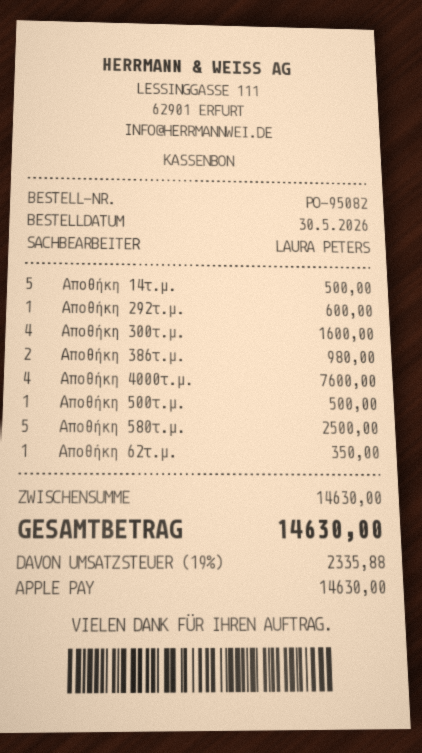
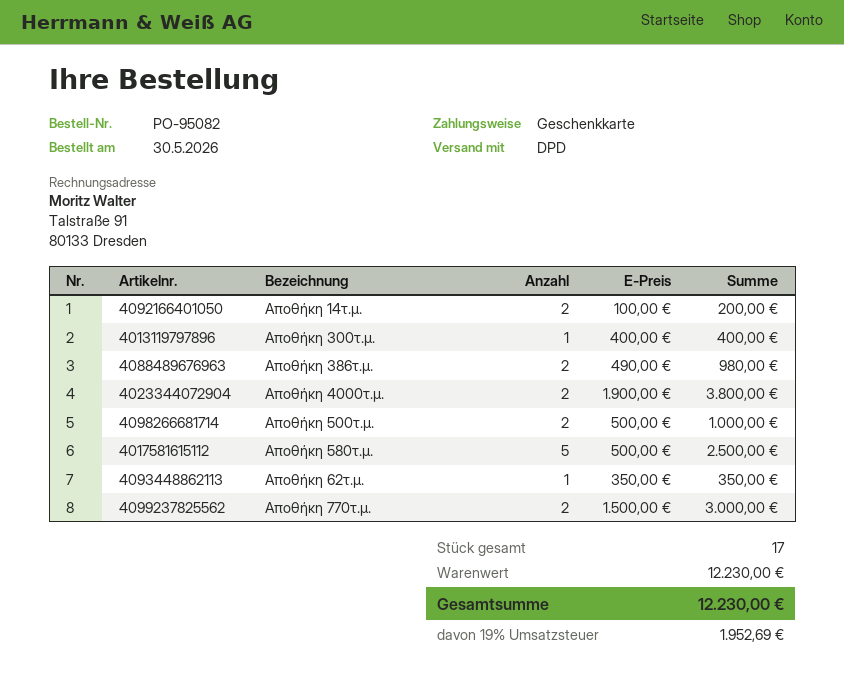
payment method: Apple Pay -> gift card
Αποθήκη 14τ.μ.: 5 for 500.00 -> 2 for 200.00
Αποθήκη 292τ.μ.: 1 for 600.00 -> none
Αποθήκη 300τ.μ.: 4 for 1600.00 -> 1 for 400.00
Αποθήκη 4000τ.μ.: 4 for 7600.00 -> 2 for 3800.00
Αποθήκη 500τ.μ.: 1 for 500.00 -> 2 for 1000.00
Αποθήκη 770τ.μ.: none -> 2 for 3000.00
subtotal: 14630.00 -> 12230.00
tax: 19% = 2335.88 -> 19% = 1952.69
total: 14630.00 -> 12230.00

